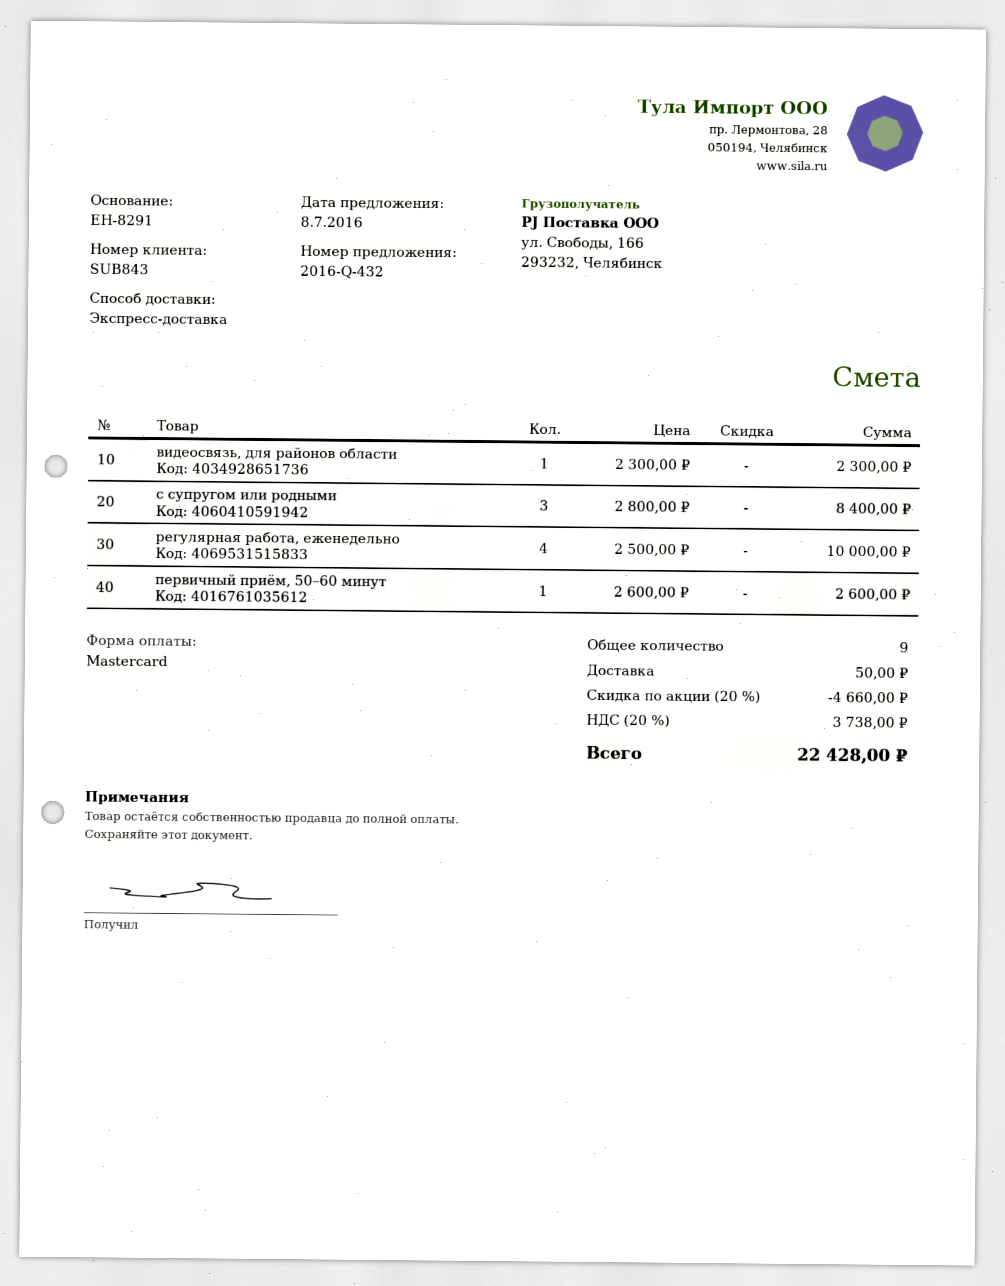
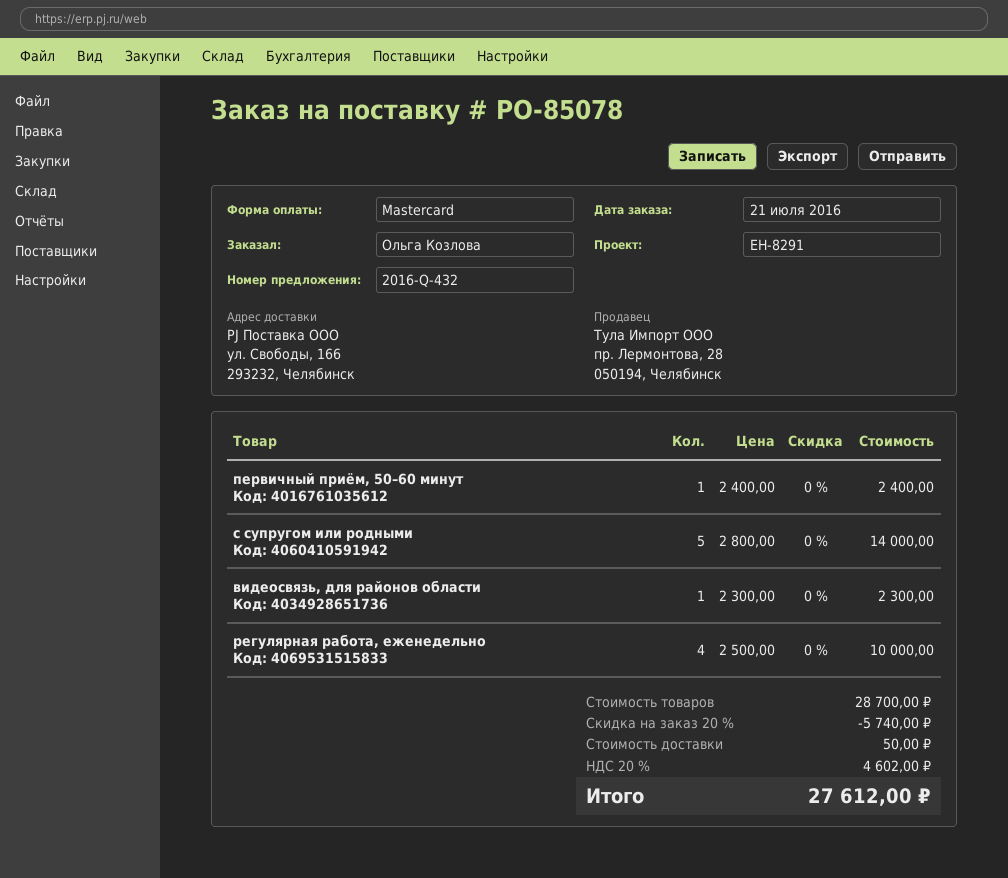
с супругом или родными: 3 x 2800.00 = 8400.00 -> 5 x 2800.00 = 14000.00
первичный приём, 50–60 минут: 1 x 2600.00 = 2600.00 -> 1 x 2400.00 = 2400.00
discount: 20% = 4660.00 -> 20% = 5740.00
tax: 20% = 3738.00 -> 20% = 4602.00
total: 22428.00 -> 27612.00

